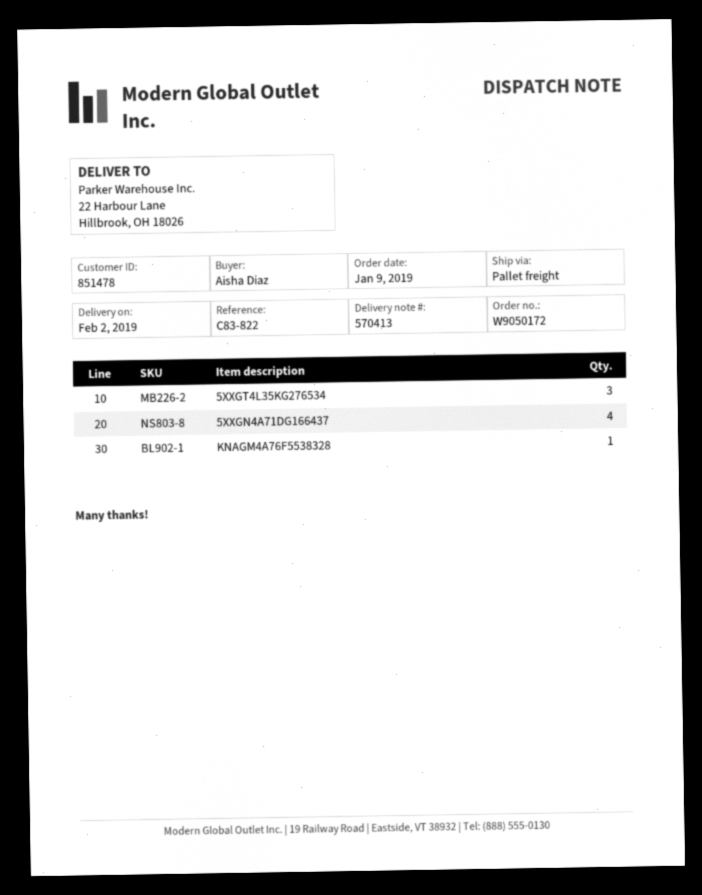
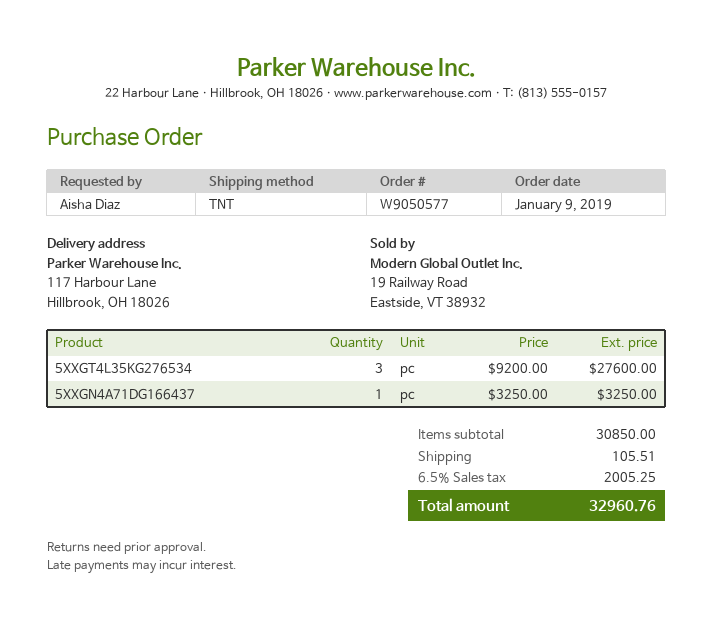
order number: W9050172 -> W9050577
shipping method: pallet freight -> TNT
ship to: 22 Harbour Lane, Hillbrook, OH 18026 -> 117 Harbour Lane, Hillbrook, OH 18026
5XXGN4A71DG166437: 4 -> 1
KNAGM4A76F5538328: 1 -> none

